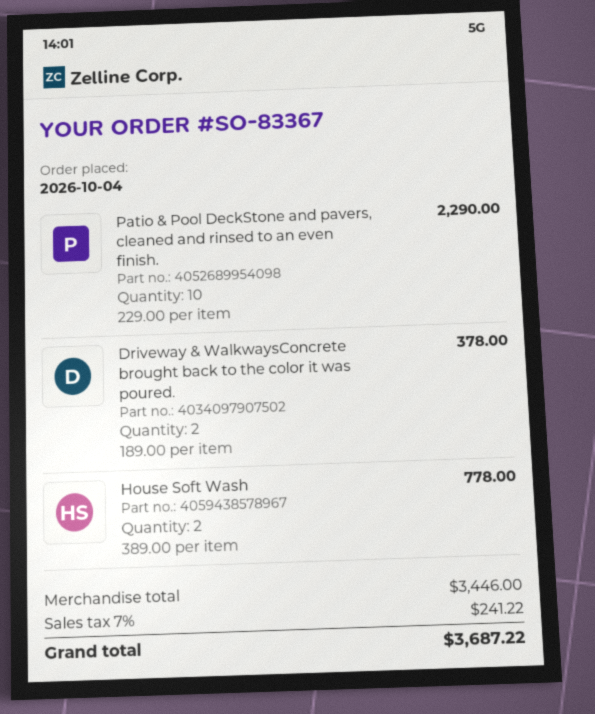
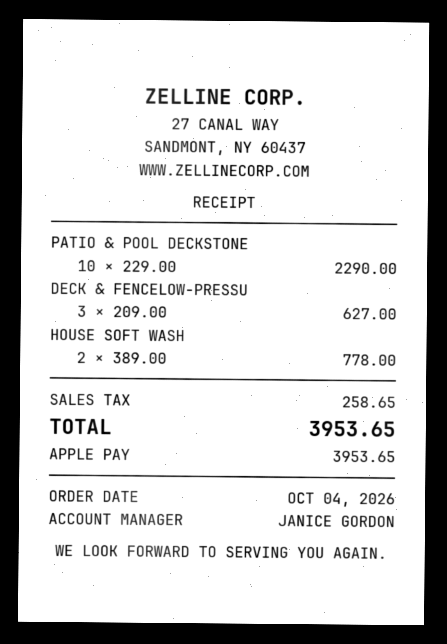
Driveway & WalkwaysConcrete brought back to the color it was poured.: 2 x 189.00 = 378.00 -> none
DECK & FENCELOW-PRESSU: none -> 3 x 209.00 = 627.00
tax: 241.22 -> 258.65
total: 3687.22 -> 3953.65

